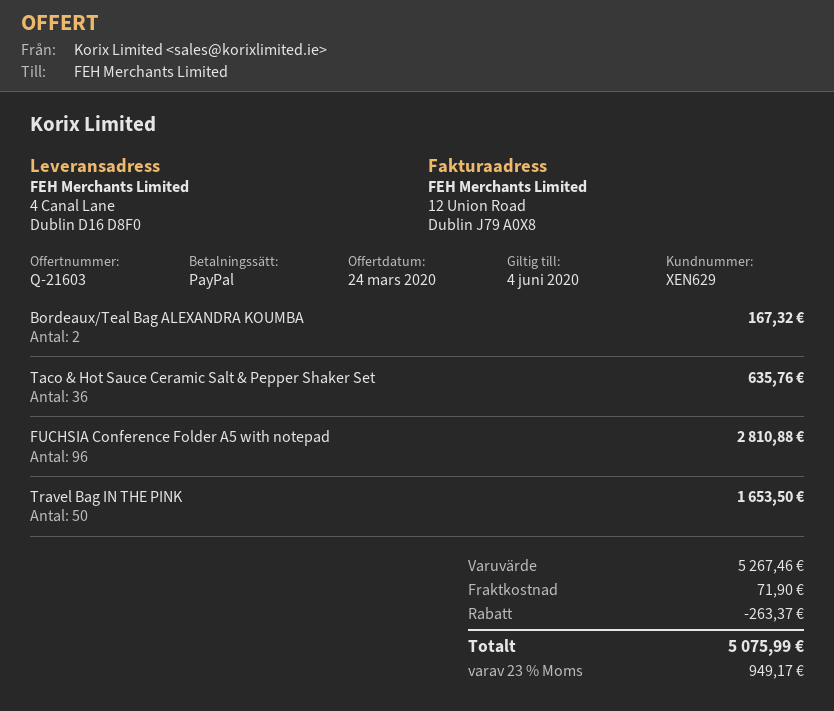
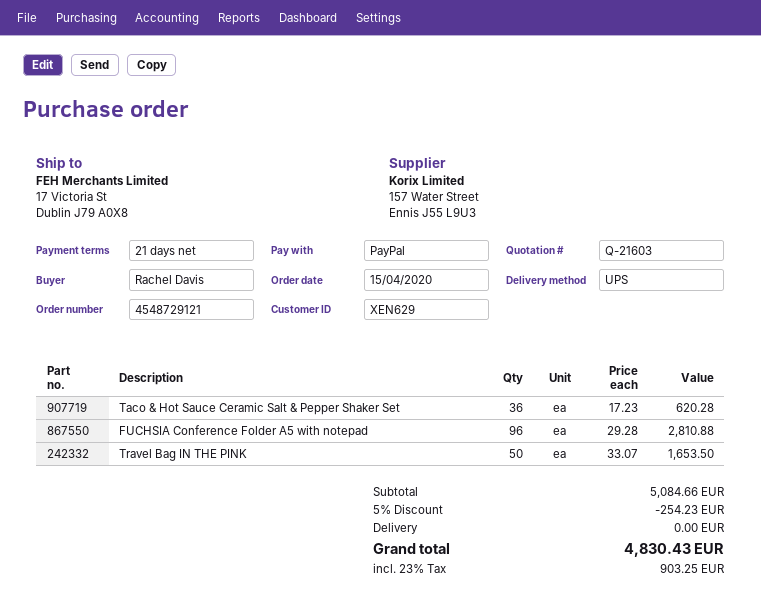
ship to: 4 Canal Lane, Dublin D16 D8F0 -> 17 Victoria St, Dublin J79 A0X8
Bordeaux/Teal Bag ALEXANDRA KOUMBA: 2 for 167.32 -> none
Taco & Hot Sauce Ceramic Salt & Pepper Shaker Set: 36 for 635.76 -> 36 for 620.28
subtotal: 5267.46 -> 5084.66
discount: 263.37 -> 254.23
shipping: 71.90 -> 0.00
tax: 23% = 949.17 -> 23% = 903.25
total: 5075.99 -> 4830.43

